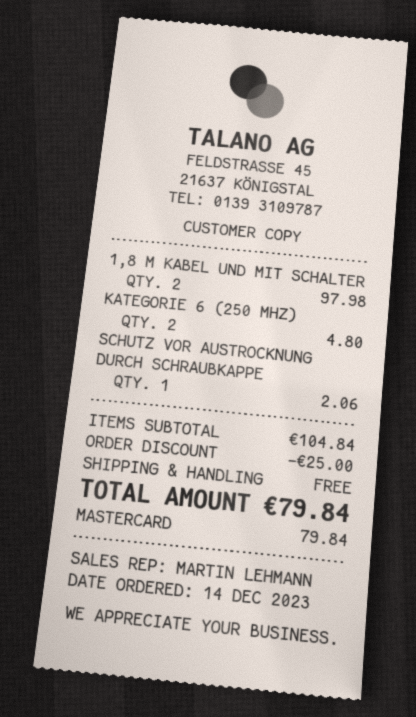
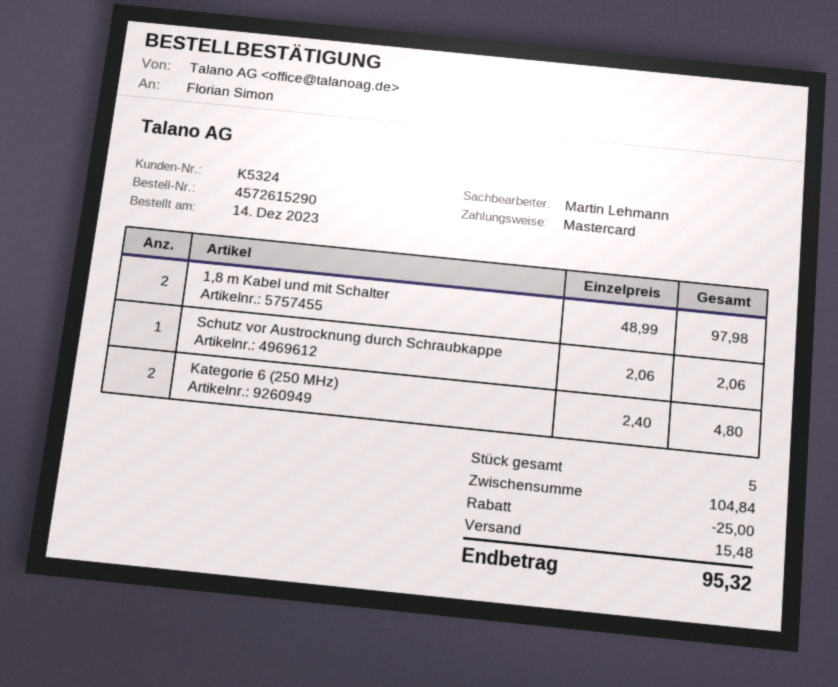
shipping: 0.00 -> 15.48
total: 79.84 -> 95.32

